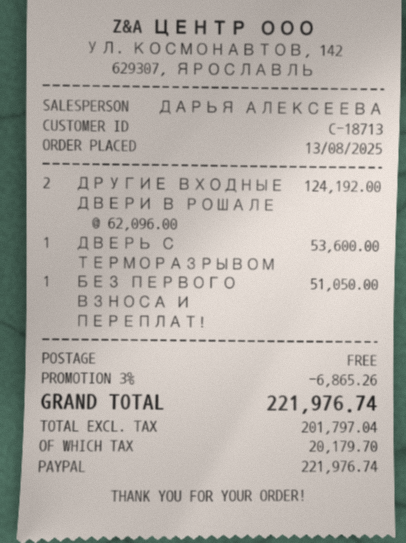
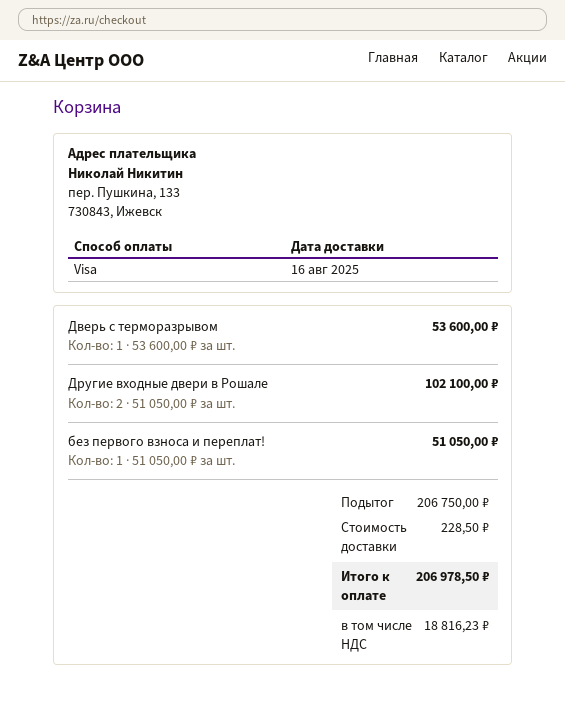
payment method: PayPal -> Visa
ДРУГИЕ ВХОДНЫЕ ДВЕРИ В РОШАЛЕ: 2 x 62096.00 = 124192.00 -> 2 x 51050.00 = 102100.00
discount: 3% = 6865.26 -> none
shipping: 0.00 -> 228.50
tax: 20179.70 -> 18816.23
total: 221976.74 -> 206978.50

